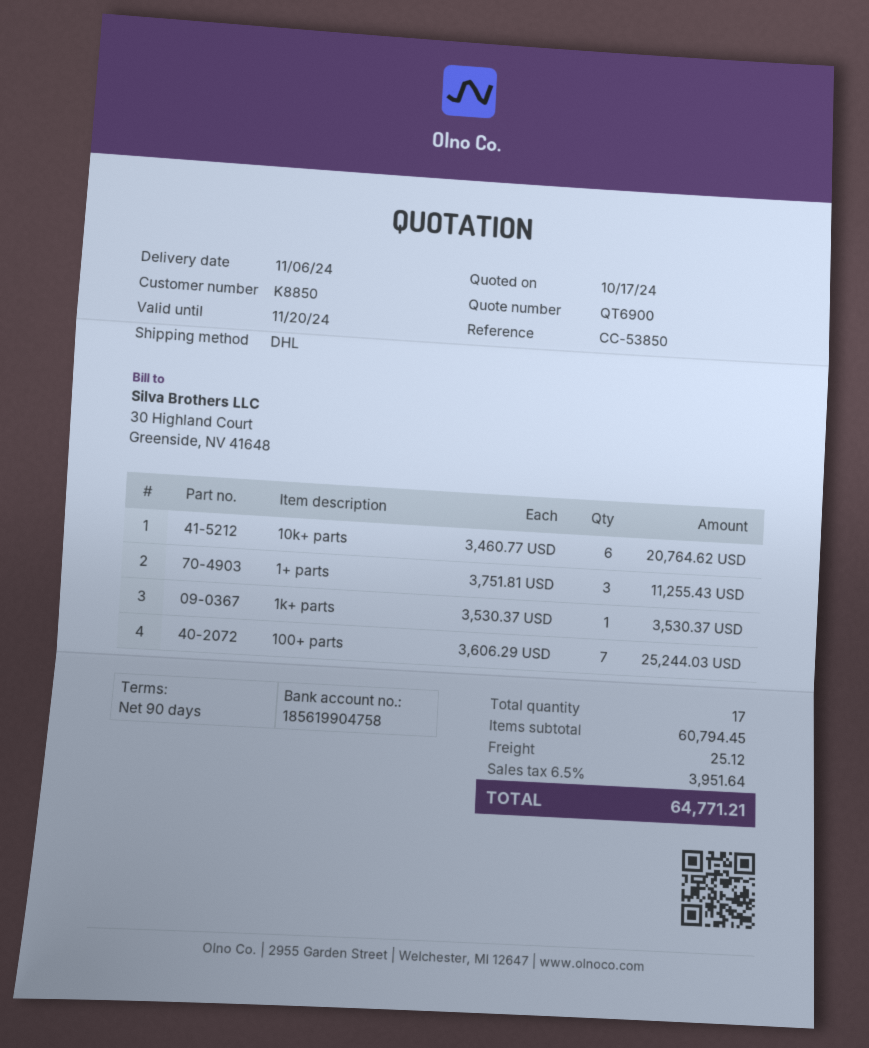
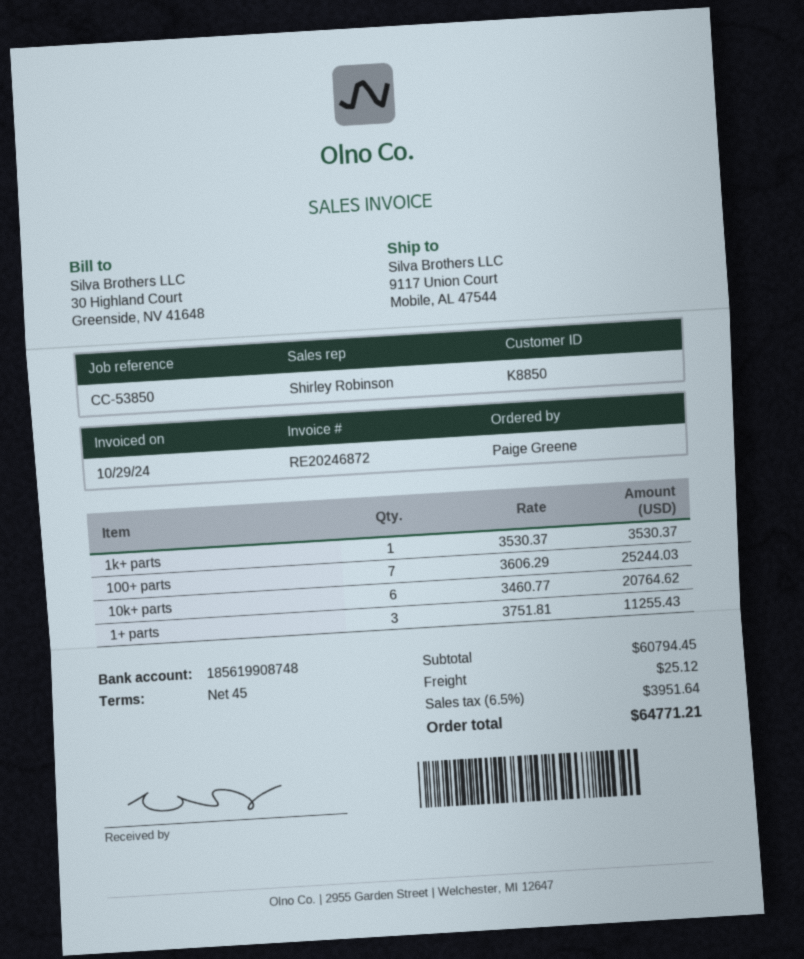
payment terms: 90 days -> 45 days
bank account: 185619904758 -> 185619908748

